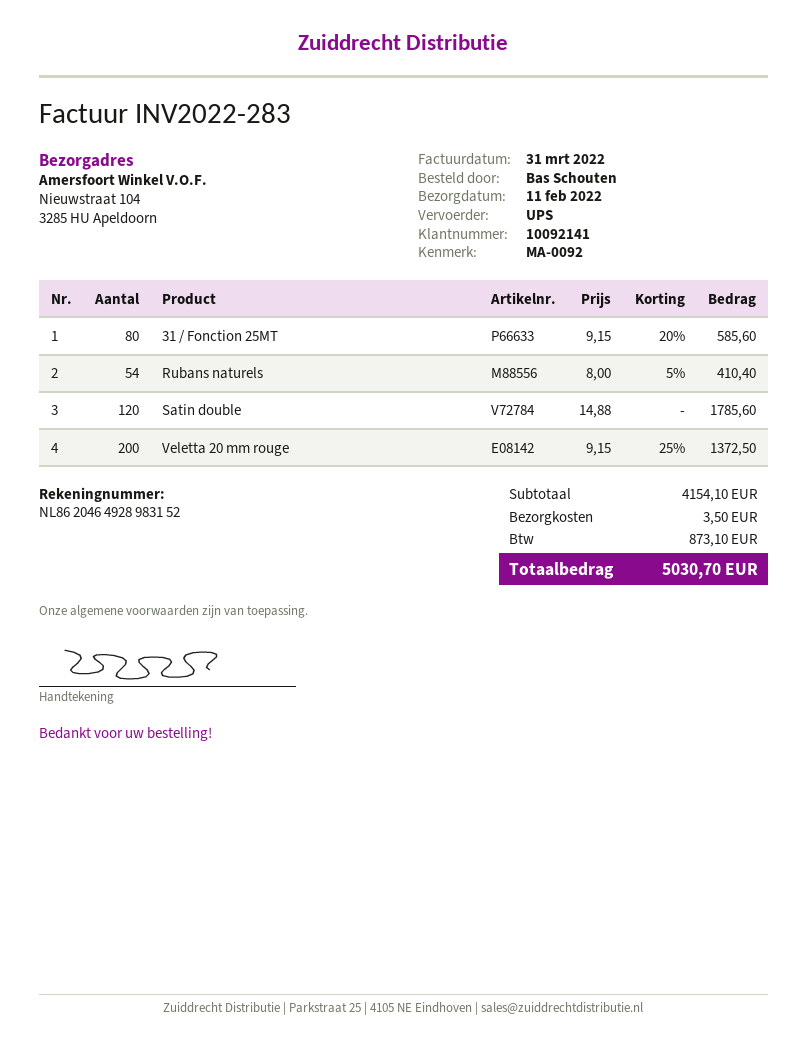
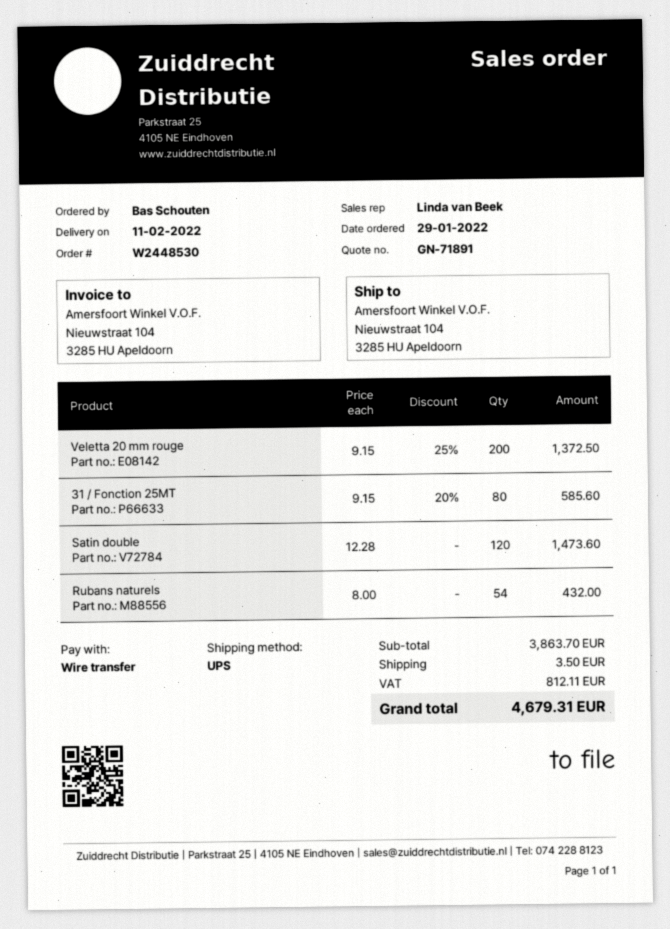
Rubans naturels: 54 x 8.00 - 5% = 410.40 -> 54 x 8.00 = 432.00
Satin double: 120 x 14.88 = 1785.60 -> 120 x 12.28 = 1473.60
subtotal: 4154.10 -> 3863.70
tax: 873.10 -> 812.11
total: 5030.70 -> 4679.31

